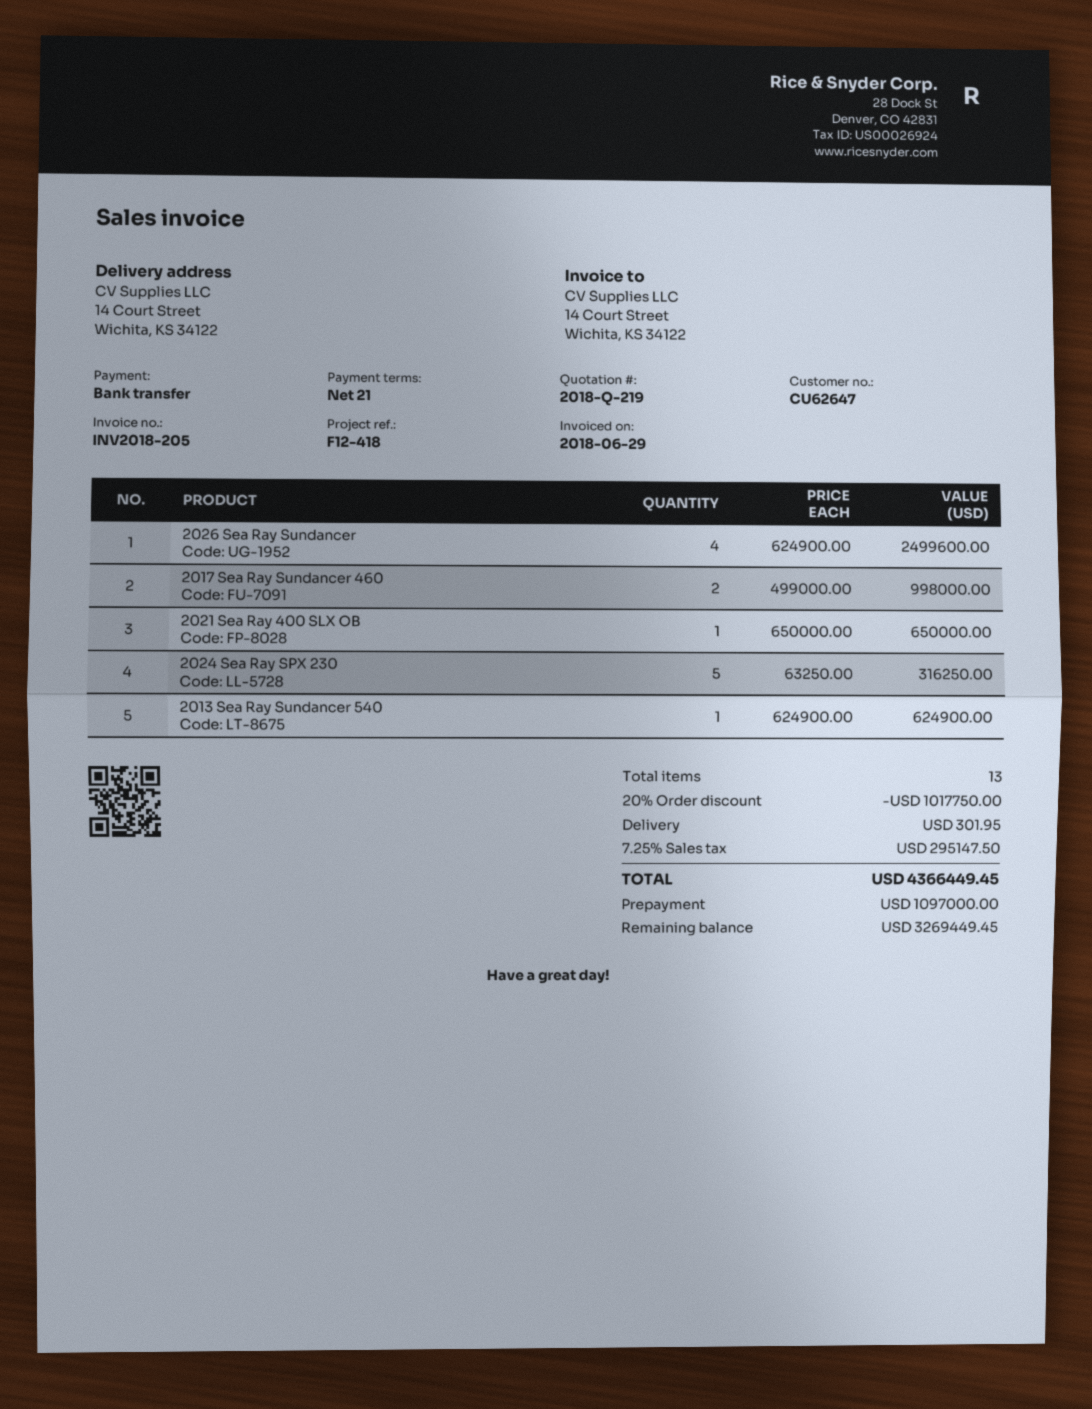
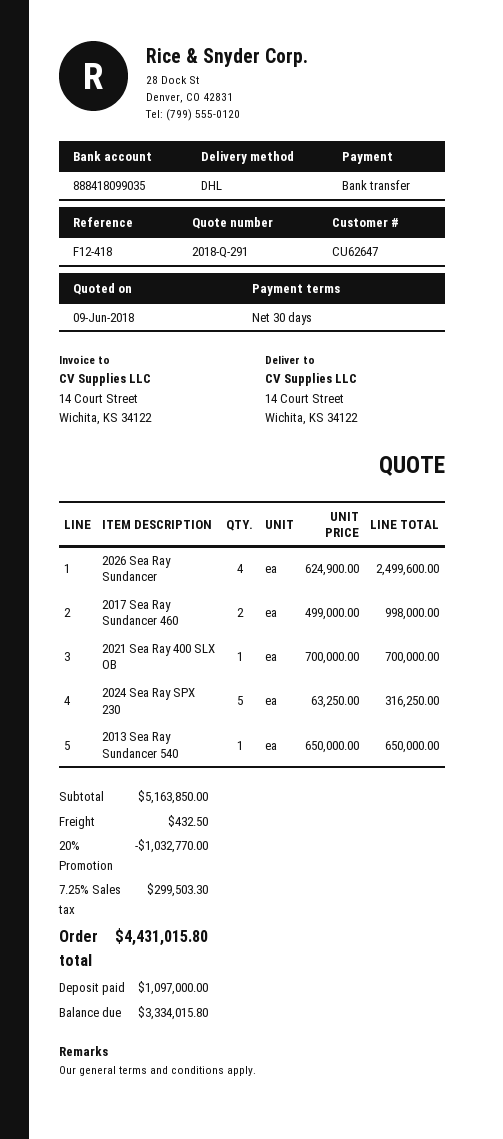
quote number: 2018-Q-219 -> 2018-Q-291
payment terms: 21 days -> 30 days
2021 Sea Ray 400 SLX OB: 1 x 650000.00 = 650000.00 -> 1 x 700000.00 = 700000.00
2013 Sea Ray Sundancer 540: 1 x 624900.00 = 624900.00 -> 1 x 650000.00 = 650000.00
discount: 20% = 1017750.00 -> 20% = 1032770.00
shipping: 301.95 -> 432.50
tax: 7.25% = 295147.50 -> 7.25% = 299503.30
total: 4366449.45 -> 4431015.80
balance: 3269449.45 -> 3334015.80

